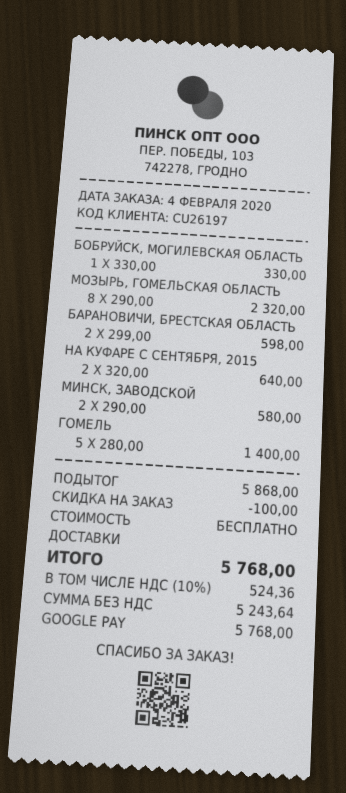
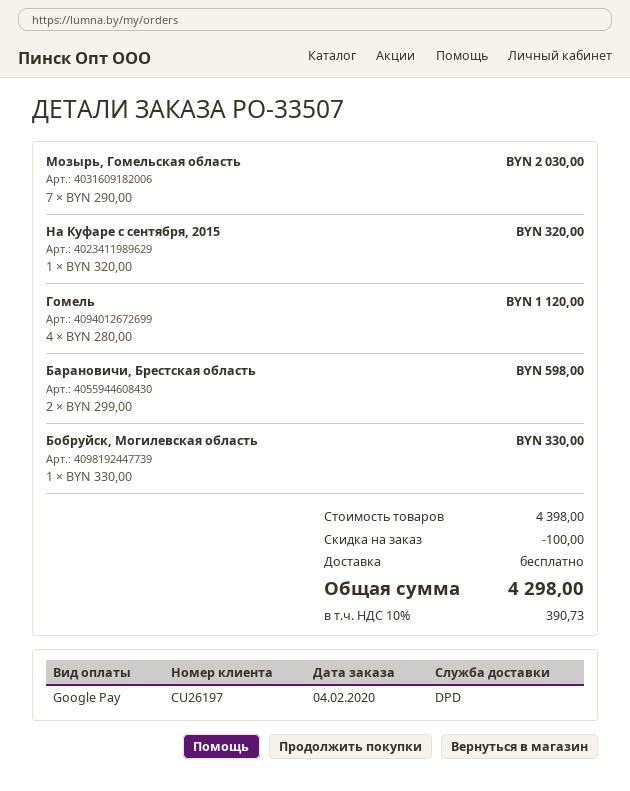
МОЗЫРЬ, ГОМЕЛЬСКАЯ ОБЛАСТЬ: 8 x 290.00 = 2320.00 -> 7 x 290.00 = 2030.00
НА КУФАРЕ С СЕНТЯБРЯ, 2015: 2 x 320.00 = 640.00 -> 1 x 320.00 = 320.00
МИНСК, ЗАВОДСКОЙ: 2 x 290.00 = 580.00 -> none
ГОМЕЛЬ: 5 x 280.00 = 1400.00 -> 4 x 280.00 = 1120.00
subtotal: 5868.00 -> 4398.00
tax: 10% = 524.36 -> 10% = 390.73
total: 5768.00 -> 4298.00

